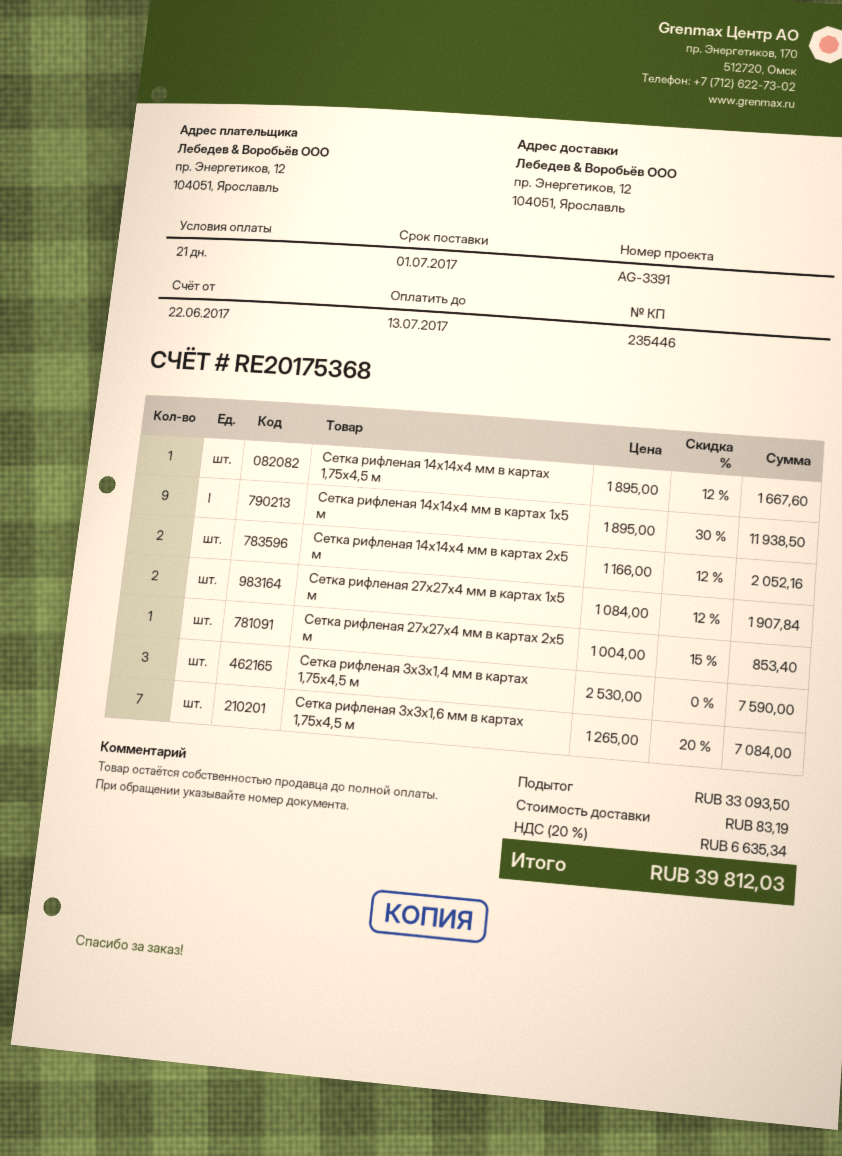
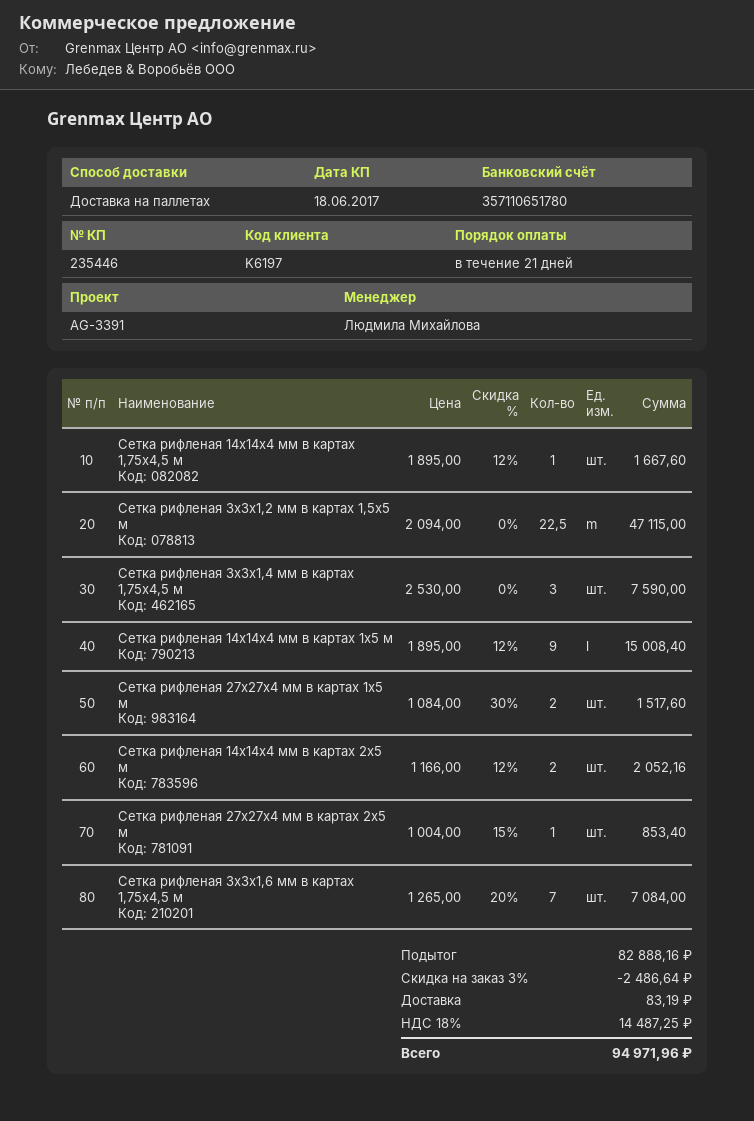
Сетка рифленая 14х14х4 мм в картах 1х5 м: 9 x 1895.00 - 30% = 11938.50 -> 9 x 1895.00 - 12% = 15008.40
Сетка рифленая 27х27х4 мм в картах 1х5 м: 2 x 1084.00 - 12% = 1907.84 -> 2 x 1084.00 - 30% = 1517.60
Сетка рифленая 3х3х1,2 мм в картах 1,5х5 м: none -> 22.5 x 2094.00 = 47115.00
subtotal: 33093.50 -> 82888.16
discount: none -> 3% = 2486.64
tax: 20% = 6635.34 -> 18% = 14487.25
total: 39812.03 -> 94971.96

